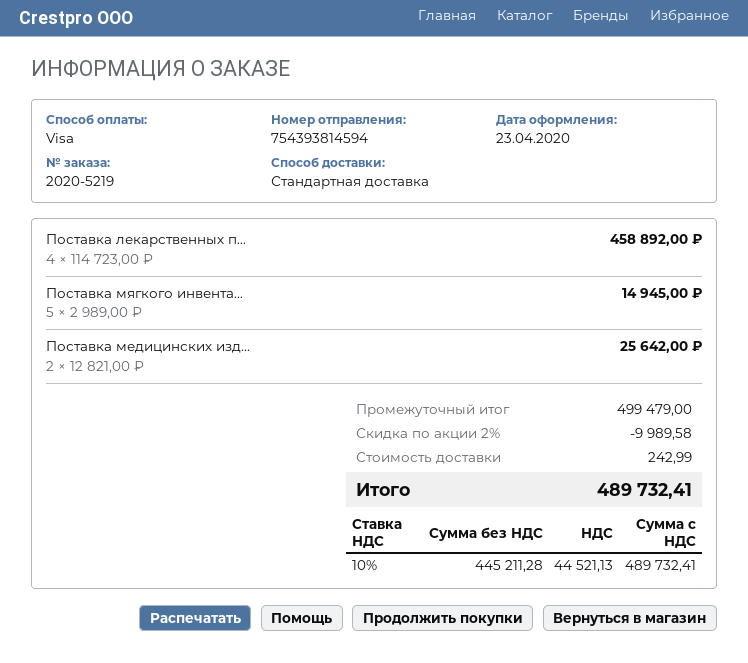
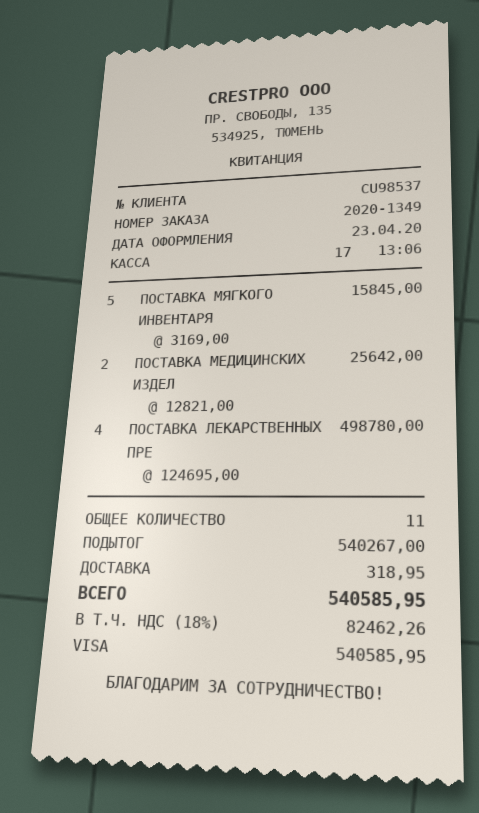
order number: 2020-5219 -> 2020-1349
Поставка лекарственных п...: 4 x 114723.00 = 458892.00 -> 4 x 124695.00 = 498780.00
Поставка мягкого инвента...: 5 x 2989.00 = 14945.00 -> 5 x 3169.00 = 15845.00
subtotal: 499479.00 -> 540267.00
discount: 2% = 9989.58 -> none
shipping: 242.99 -> 318.95
tax: 10% = 44521.13 -> 18% = 82462.26
total: 489732.41 -> 540585.95

